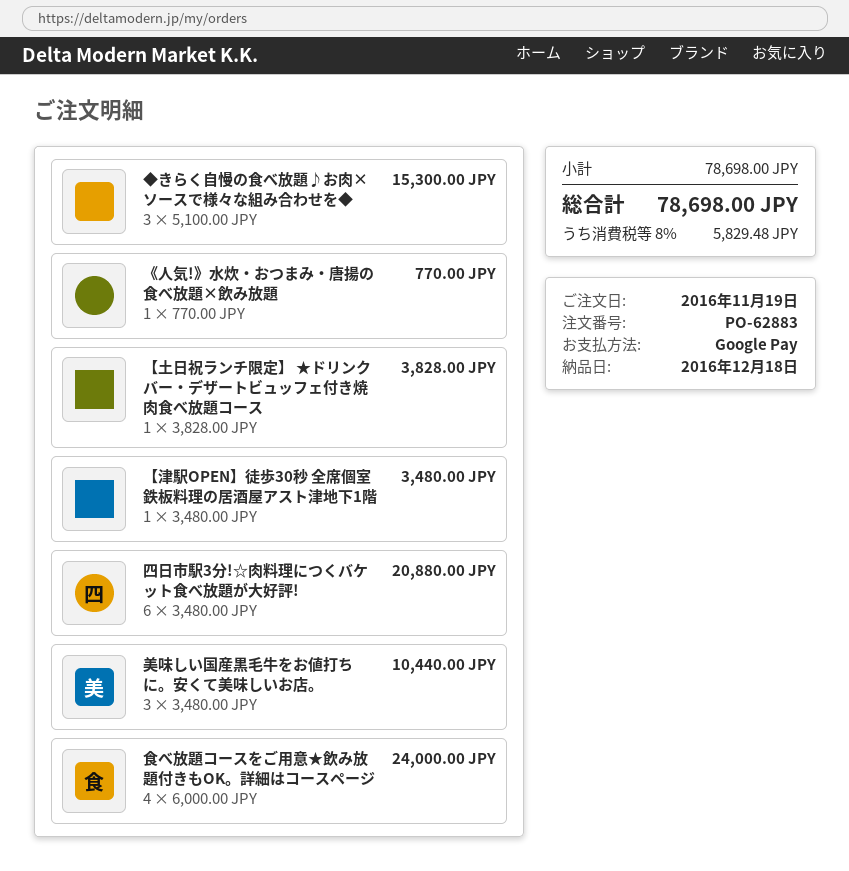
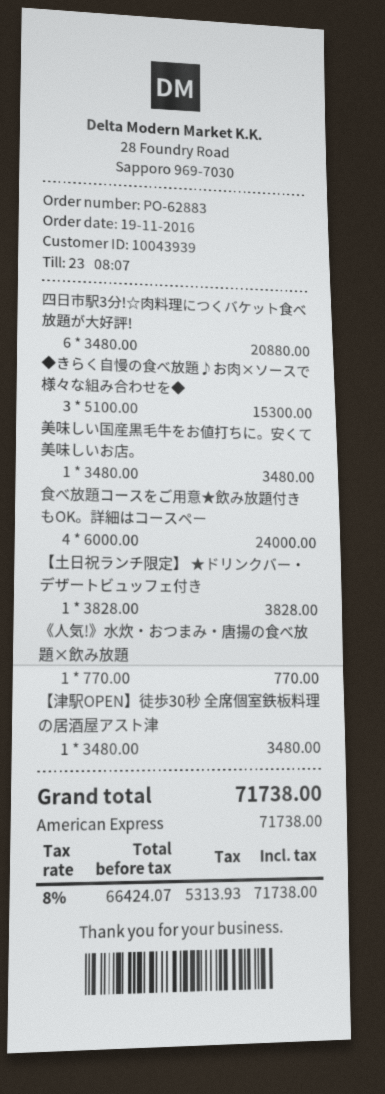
payment method: Google Pay -> American Express
美味しい国産黒毛牛をお値打ちに。安くて美味しいお店。: 3 x 3480.00 = 10440.00 -> 1 x 3480.00 = 3480.00
tax: 8% = 5829.48 -> 8% = 5313.93
total: 78698.00 -> 71738.00

